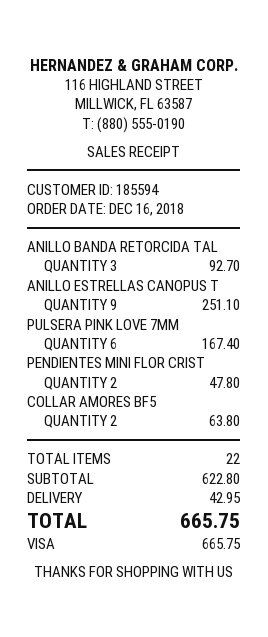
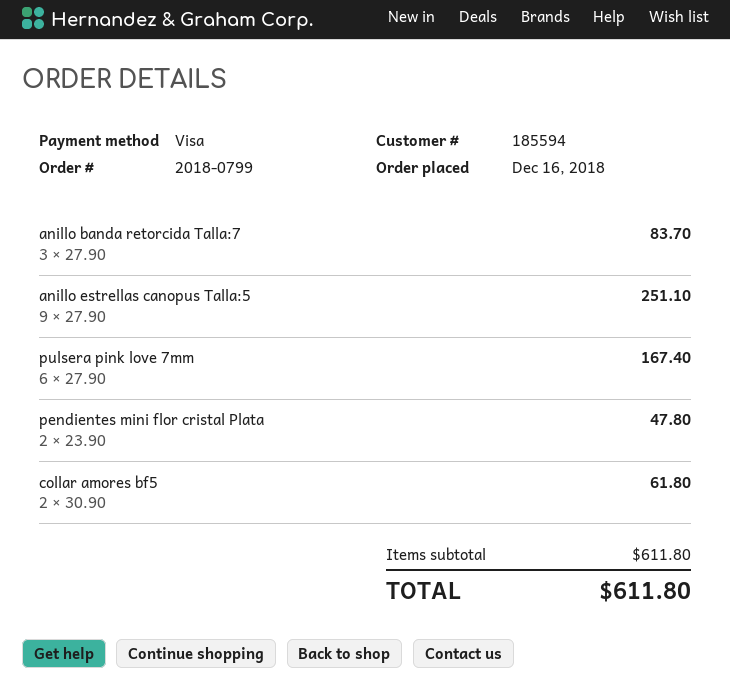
ANILLO BANDA RETORCIDA TAL: 3 for 92.70 -> 3 for 83.70
COLLAR AMORES BF5: 2 for 63.80 -> 2 for 61.80
subtotal: 622.80 -> 611.80
shipping: 42.95 -> none
total: 665.75 -> 611.80

